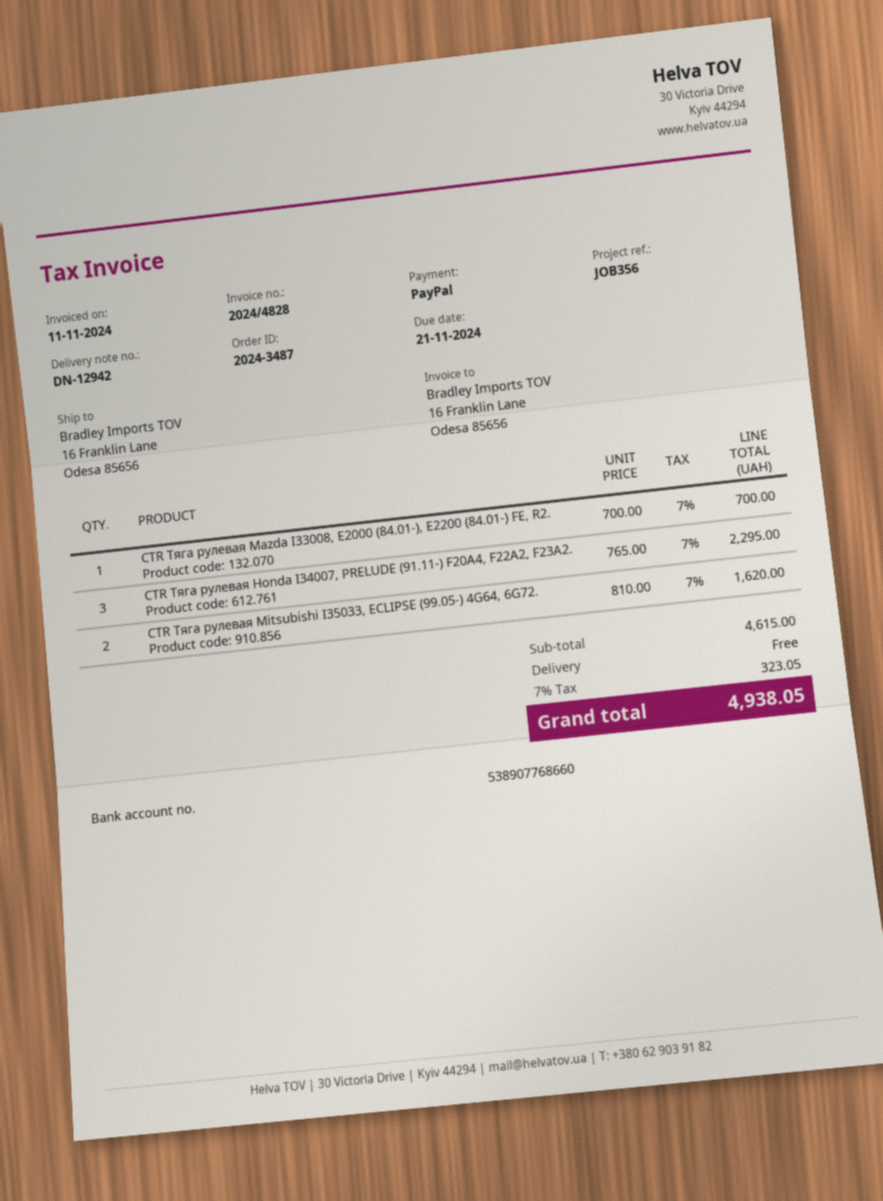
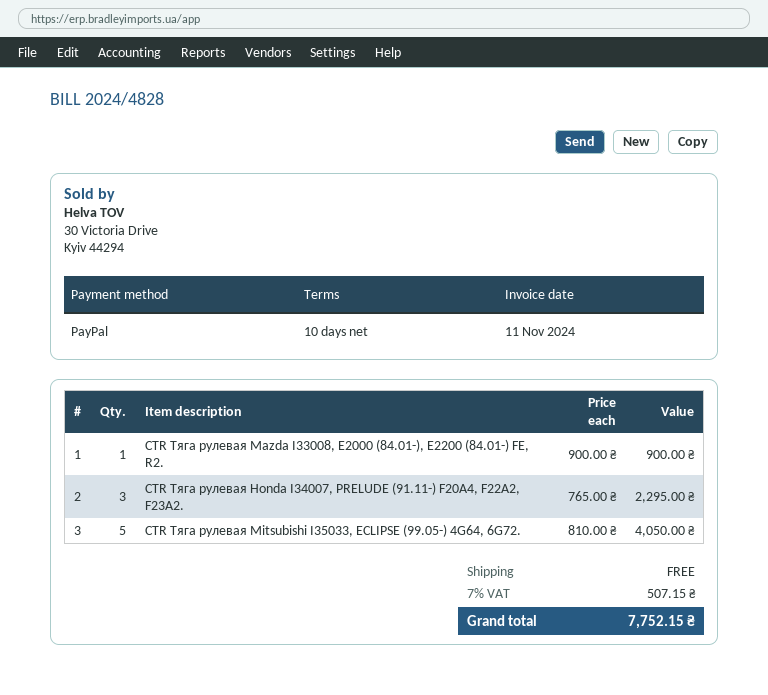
CTR Тяга рулевая Mazda I33008, E2000 (84.01-), E2200 (84.01-) FE, R2.: 1 x 700.00 = 700.00 -> 1 x 900.00 = 900.00
CTR Тяга рулевая Mitsubishi I35033, ECLIPSE (99.05-) 4G64, 6G72.: 2 x 810.00 = 1620.00 -> 5 x 810.00 = 4050.00
tax: 7% = 323.05 -> 7% = 507.15
total: 4938.05 -> 7752.15

